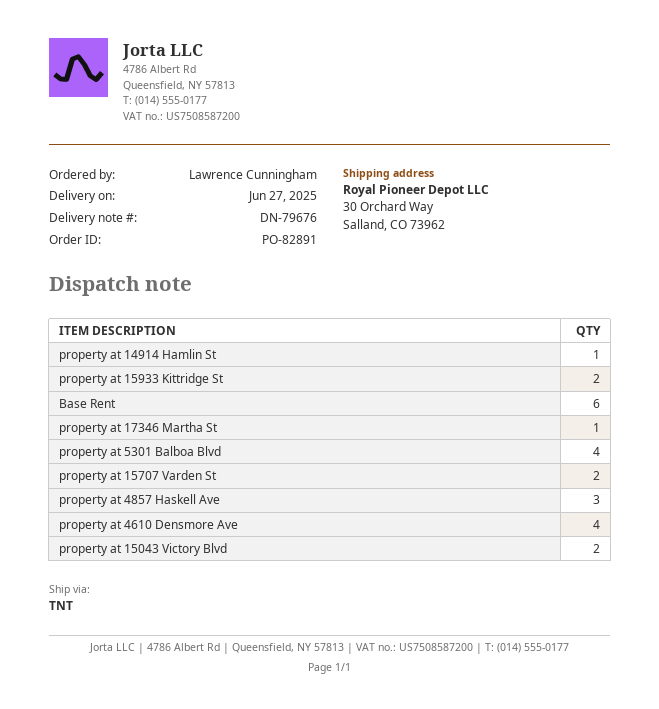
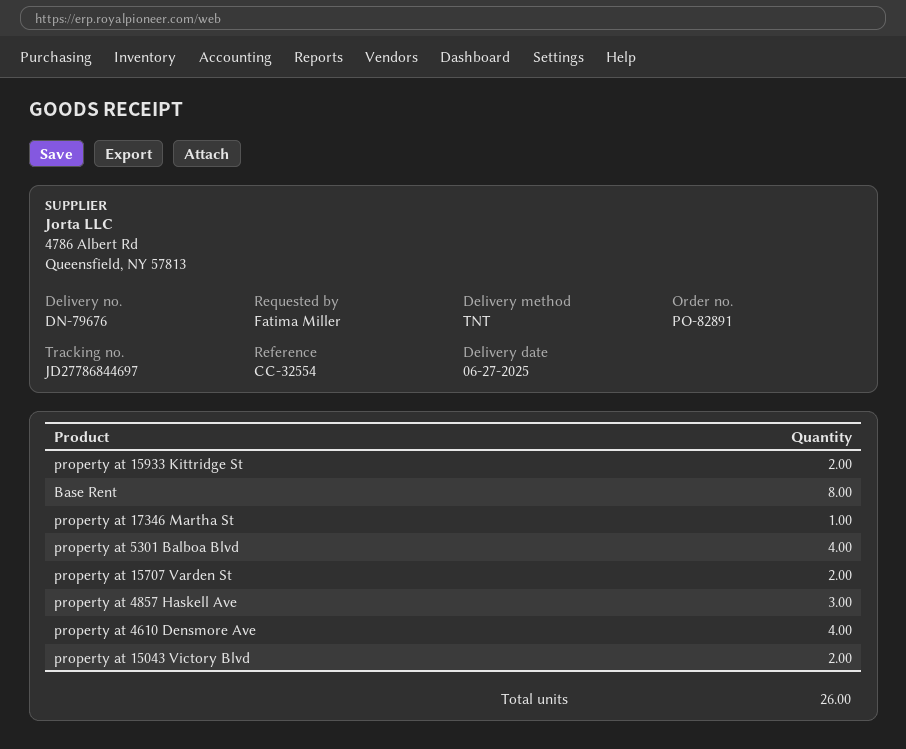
ordered by: Lawrence Cunningham -> Fatima Miller
property at 14914 Hamlin St: 1 -> none
Base Rent: 6 -> 8

